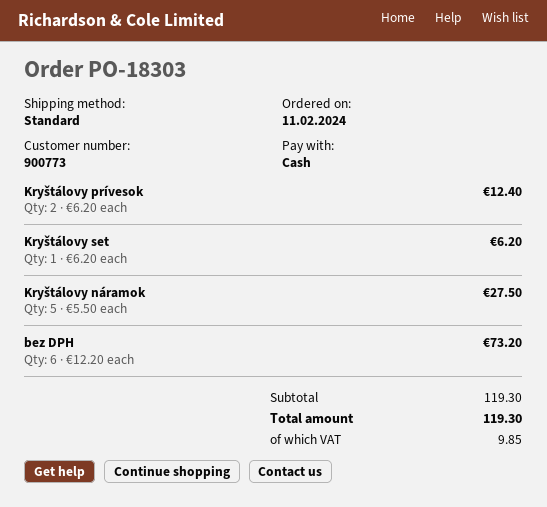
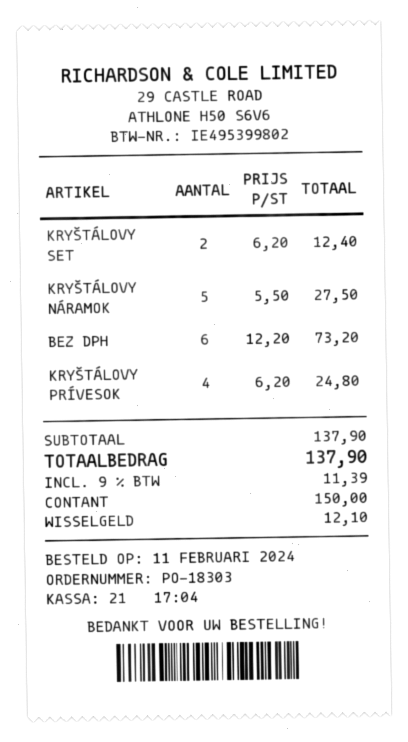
Kryštálovy prívesok: 2 x 6.20 = 12.40 -> 4 x 6.20 = 24.80
Kryštálovy set: 1 x 6.20 = 6.20 -> 2 x 6.20 = 12.40
subtotal: 119.30 -> 137.90
tax: 9.85 -> 11.39
total: 119.30 -> 137.90

